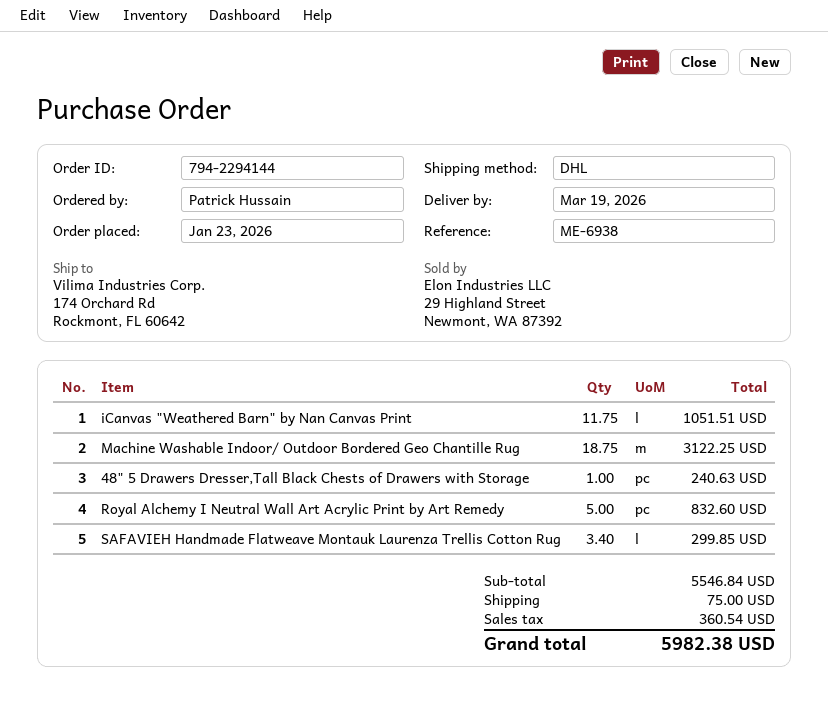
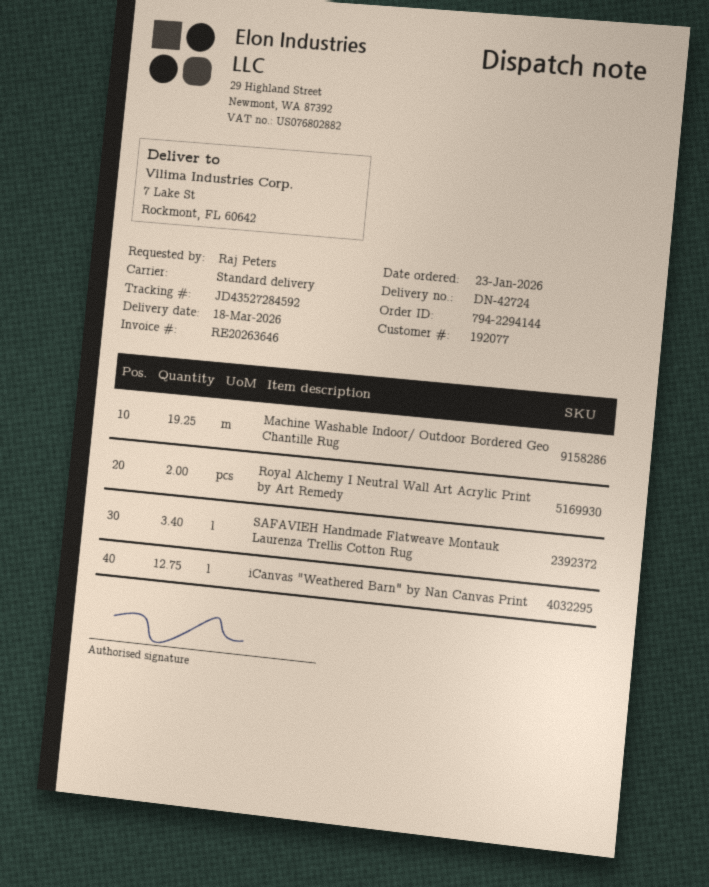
delivery date: 2026-03-19 -> 2026-03-18
ordered by: Patrick Hussain -> Raj Peters
shipping method: DHL -> standard
ship to: 174 Orchard Rd, Rockmont, FL 60642 -> 7 Lake St, Rockmont, FL 60642
iCanvas "Weathered Barn" by Nan Canvas Print: 11.75 -> 12.75
Machine Washable Indoor/ Outdoor Bordered Geo Chantille Rug: 18.75 -> 19.25
48" 5 Drawers Dresser,Tall Black Chests of Drawers with Storage: 1 -> none
Royal Alchemy I Neutral Wall Art Acrylic Print by Art Remedy: 5 -> 2

